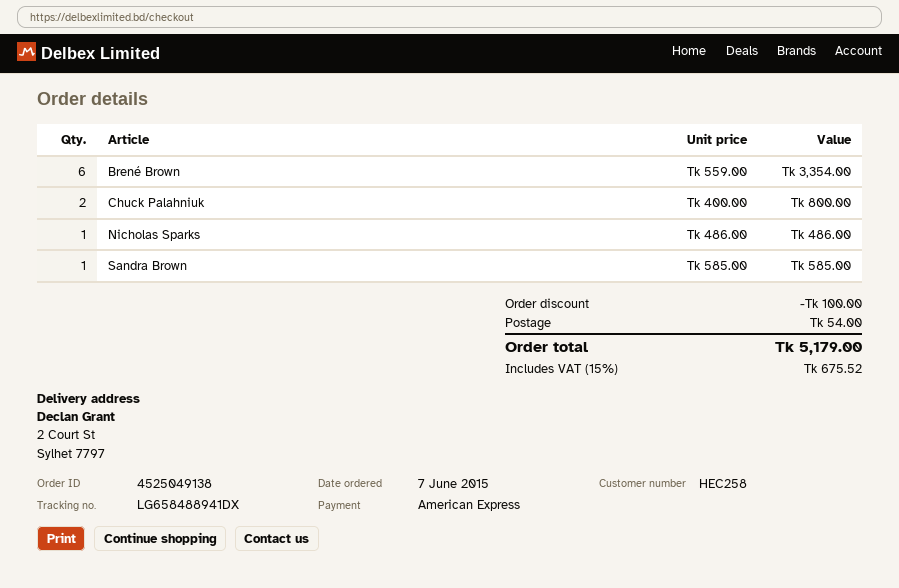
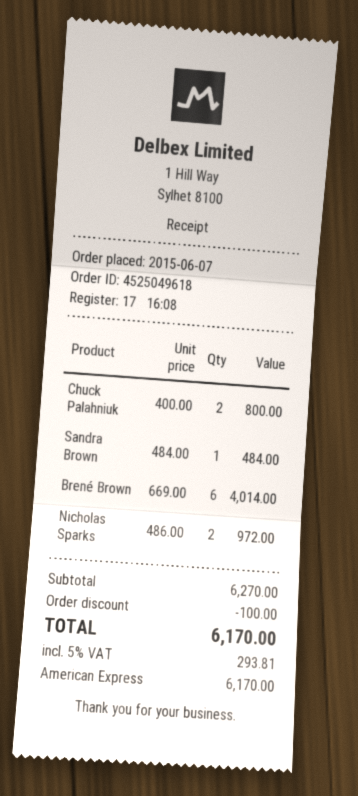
order number: 4525049138 -> 4525049618
Brené Brown: 6 x 559.00 = 3354.00 -> 6 x 669.00 = 4014.00
Nicholas Sparks: 1 x 486.00 = 486.00 -> 2 x 486.00 = 972.00
Sandra Brown: 1 x 585.00 = 585.00 -> 1 x 484.00 = 484.00
shipping: 54.00 -> none
tax: 15% = 675.52 -> 5% = 293.81
total: 5179.00 -> 6170.00

